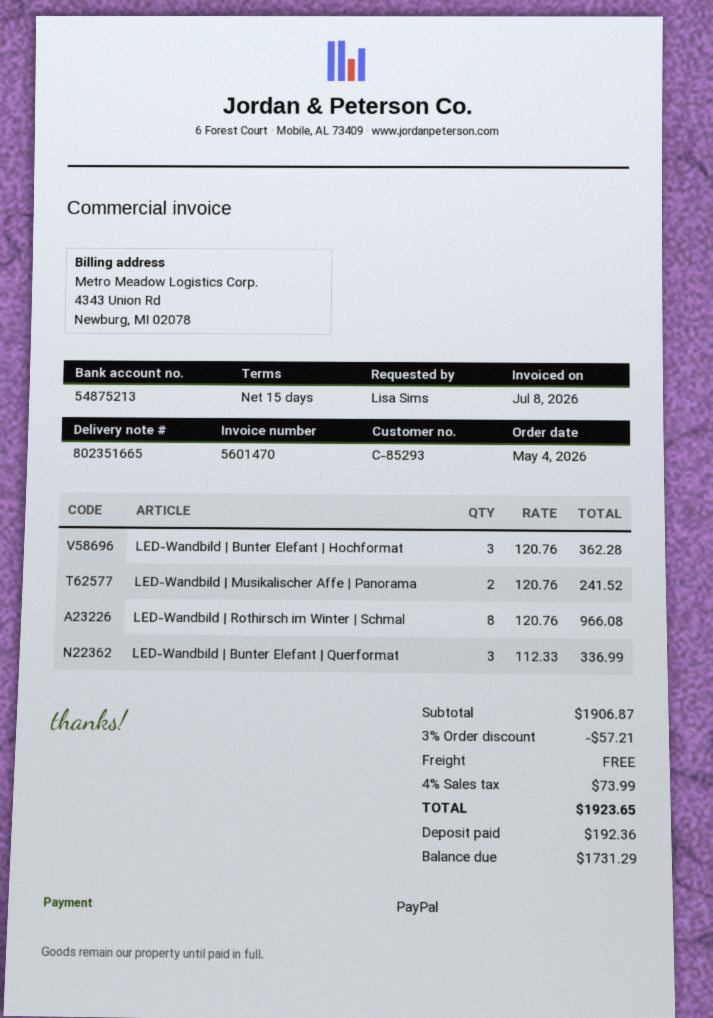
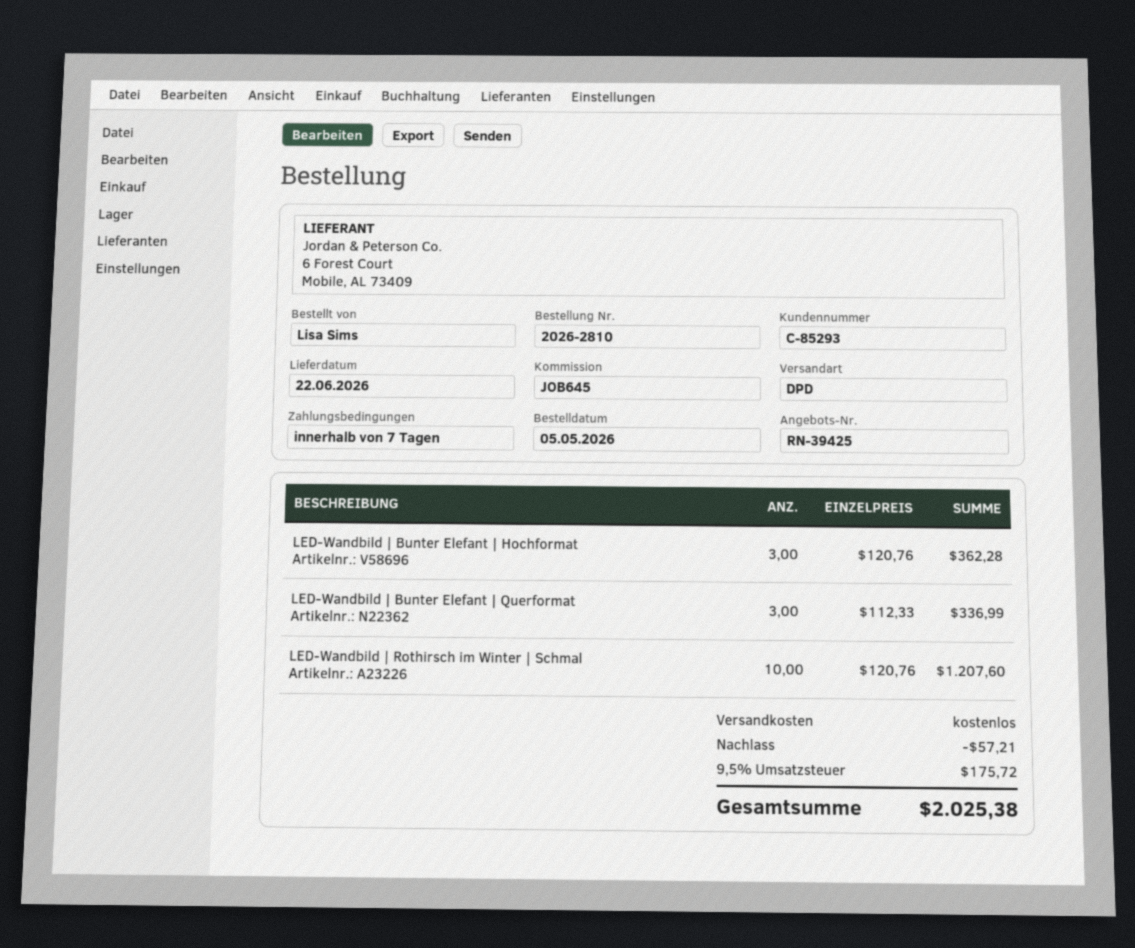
order date: 2026-05-04 -> 2026-05-05
payment terms: 15 days -> 7 days
LED-Wandbild | Musikalischer Affe | Panorama: 2 x 120.76 = 241.52 -> none
LED-Wandbild | Rothirsch im Winter | Schmal: 8 x 120.76 = 966.08 -> 10 x 120.76 = 1207.60
tax: 4% = 73.99 -> 9.5% = 175.72
total: 1923.65 -> 2025.38

